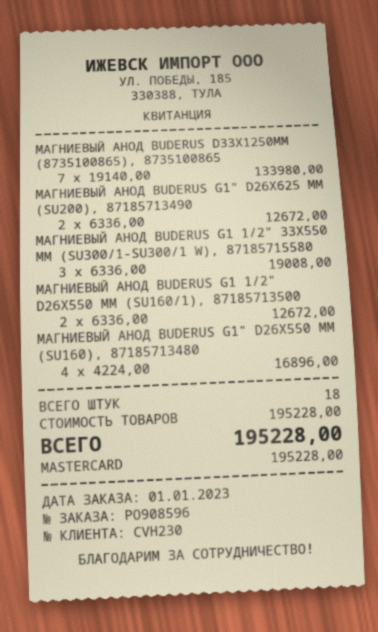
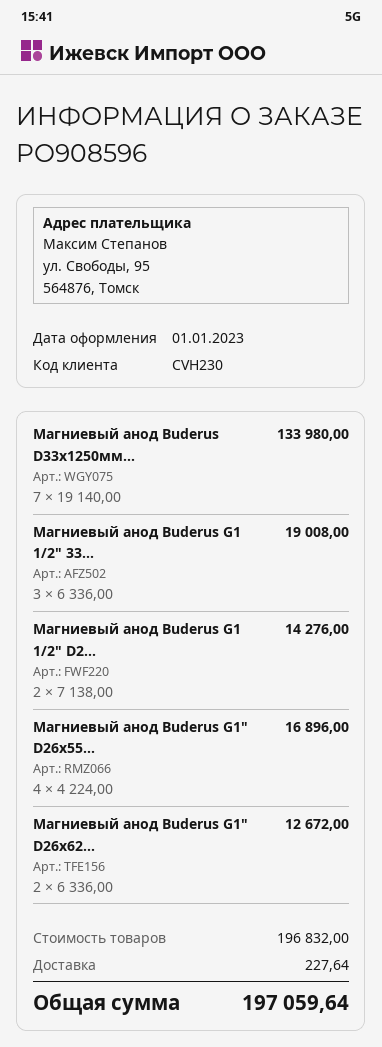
МАГНИЕВЫЙ АНОД BUDERUS G1 1/2" D26X550 ММ (SU160/1), 87185713500: 2 x 6336.00 = 12672.00 -> 2 x 7138.00 = 14276.00
subtotal: 195228.00 -> 196832.00
shipping: none -> 227.64
total: 195228.00 -> 197059.64

